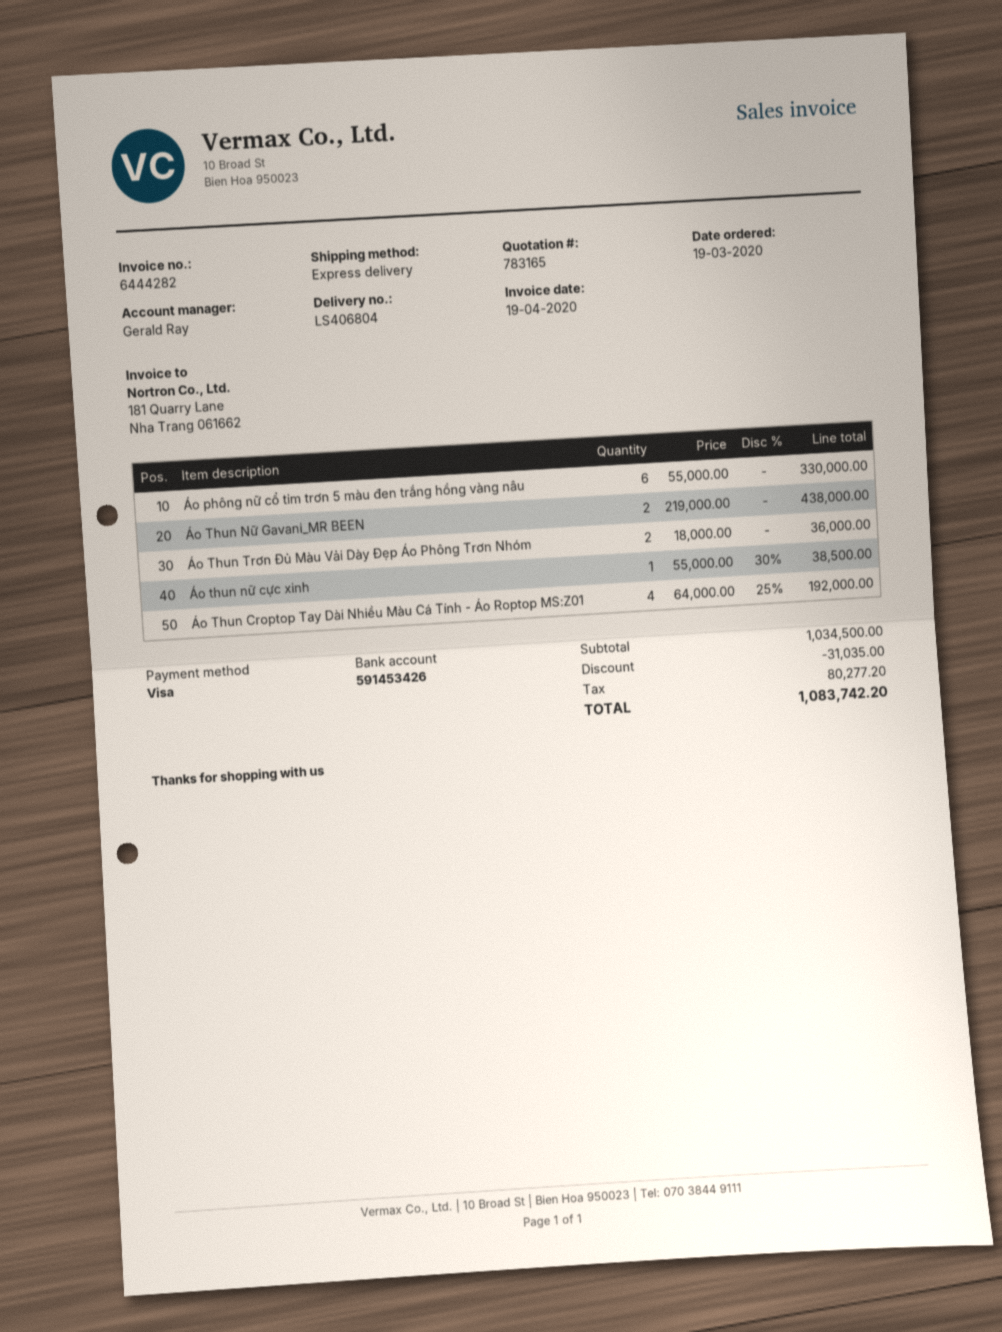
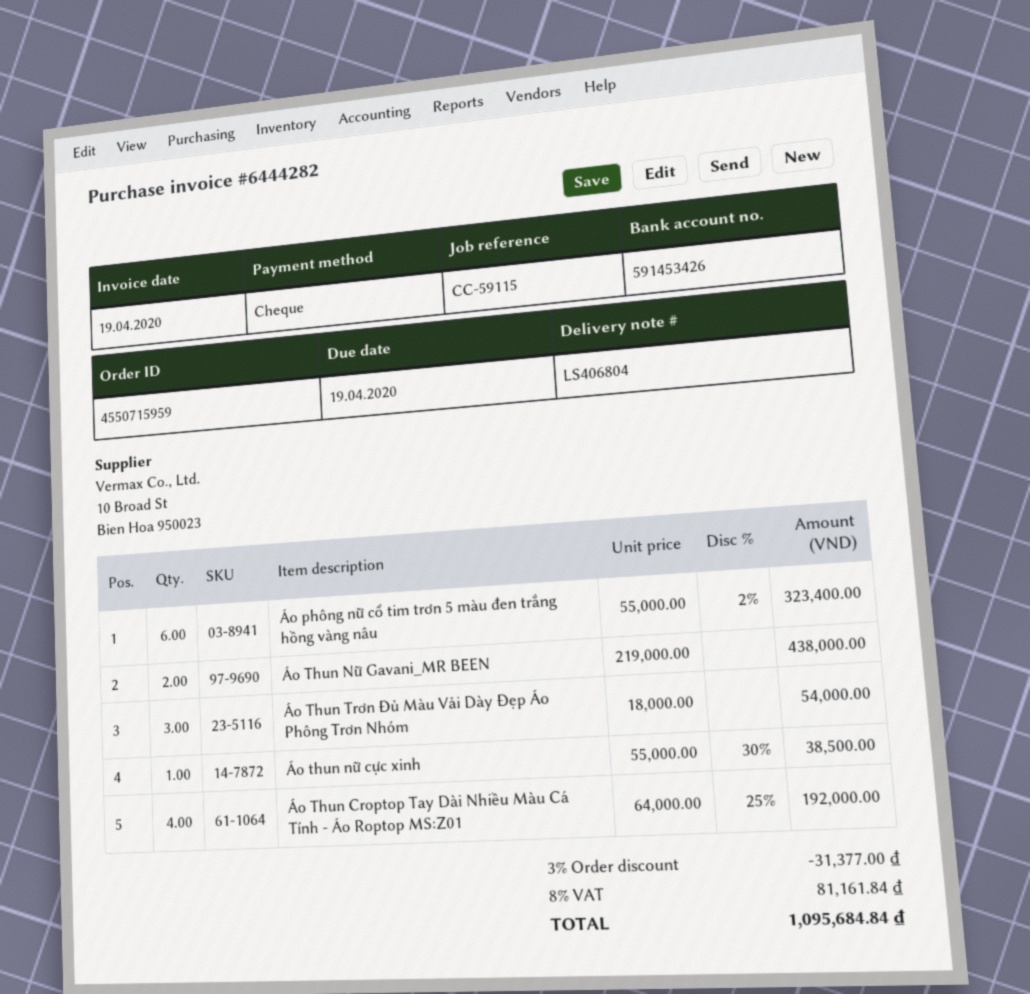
payment method: Visa -> cheque
Áo phông nữ cổ tim trơn 5 màu đen trắng hồng vàng nâu: 6 x 55000.00 = 330000.00 -> 6 x 55000.00 - 2% = 323400.00
Áo Thun Trơn Đủ Màu Vải Dày Đẹp Áo Phông Trơn Nhóm: 2 x 18000.00 = 36000.00 -> 3 x 18000.00 = 54000.00
discount: 31035.00 -> 31377.00
tax: 80277.20 -> 81161.84
total: 1083742.20 -> 1095684.84

